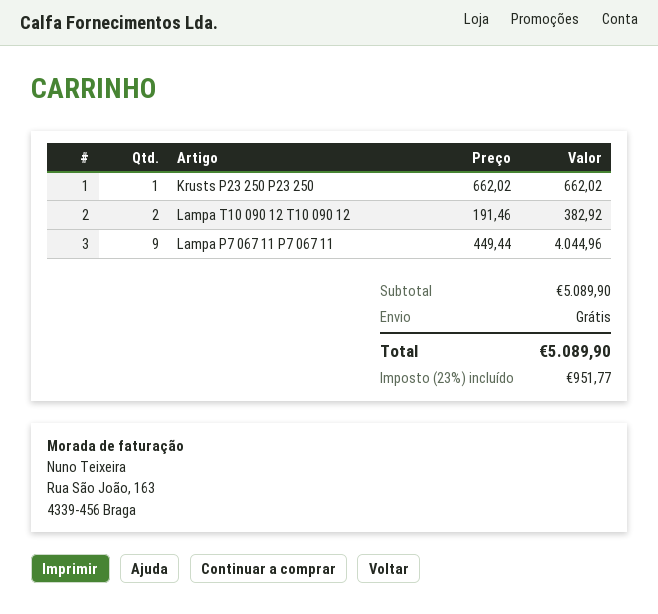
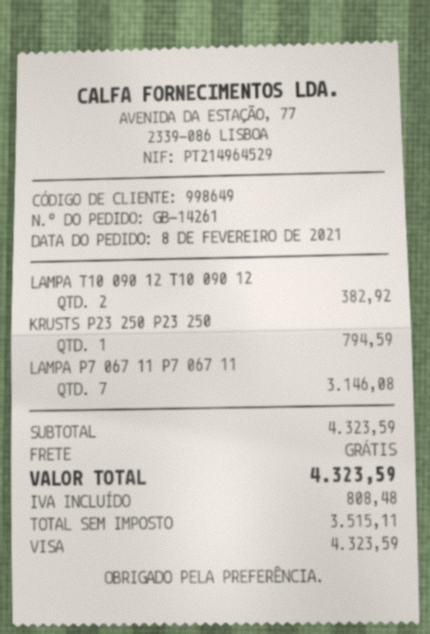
Krusts P23 250 P23 250: 1 for 662.02 -> 1 for 794.59
Lampa P7 067 11 P7 067 11: 9 for 4044.96 -> 7 for 3146.08
subtotal: 5089.90 -> 4323.59
tax: 951.77 -> 808.48
total: 5089.90 -> 4323.59

